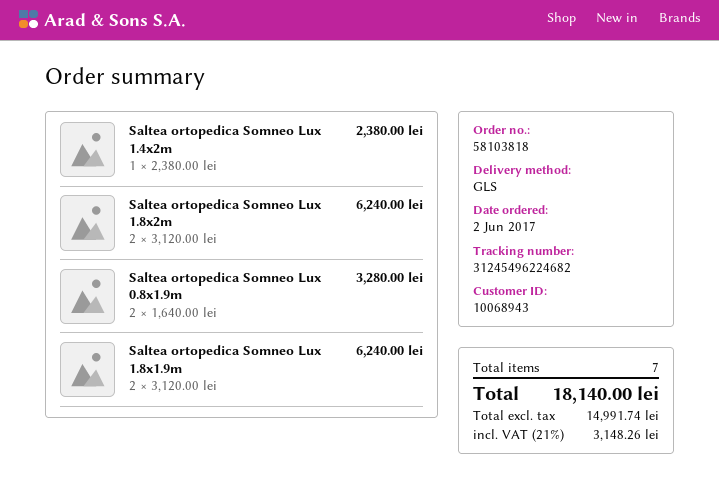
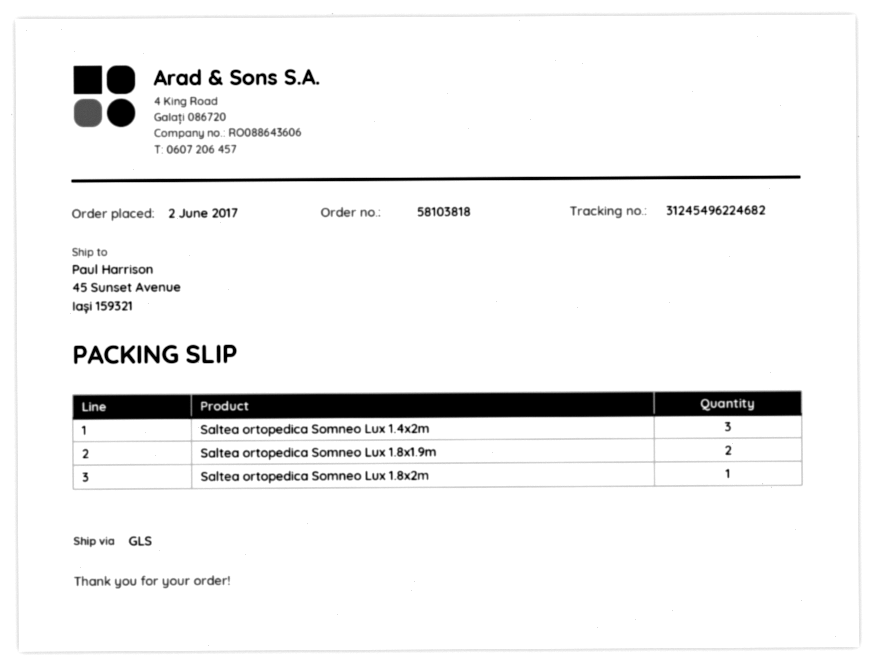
Saltea ortopedica Somneo Lux 1.4x2m: 1 -> 3
Saltea ortopedica Somneo Lux 1.8x2m: 2 -> 1
Saltea ortopedica Somneo Lux 0.8x1.9m: 2 -> none

